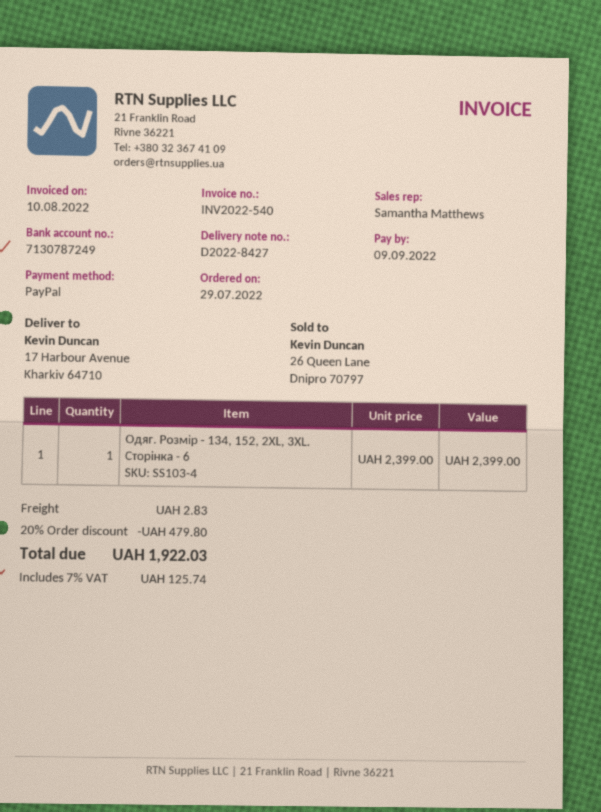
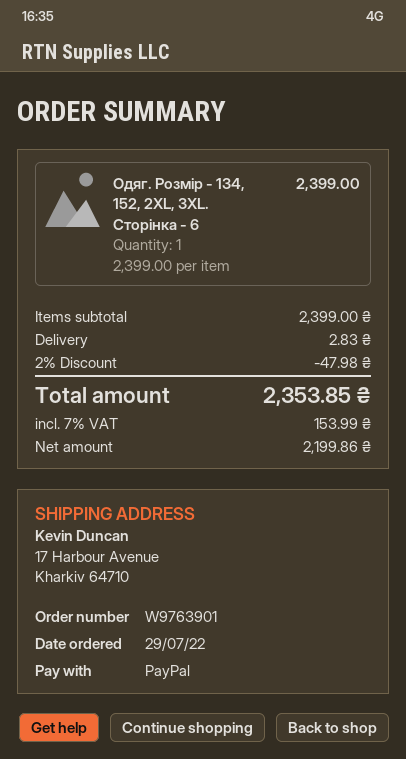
discount: 20% = 479.80 -> 2% = 47.98
tax: 7% = 125.74 -> 7% = 153.99
total: 1922.03 -> 2353.85

